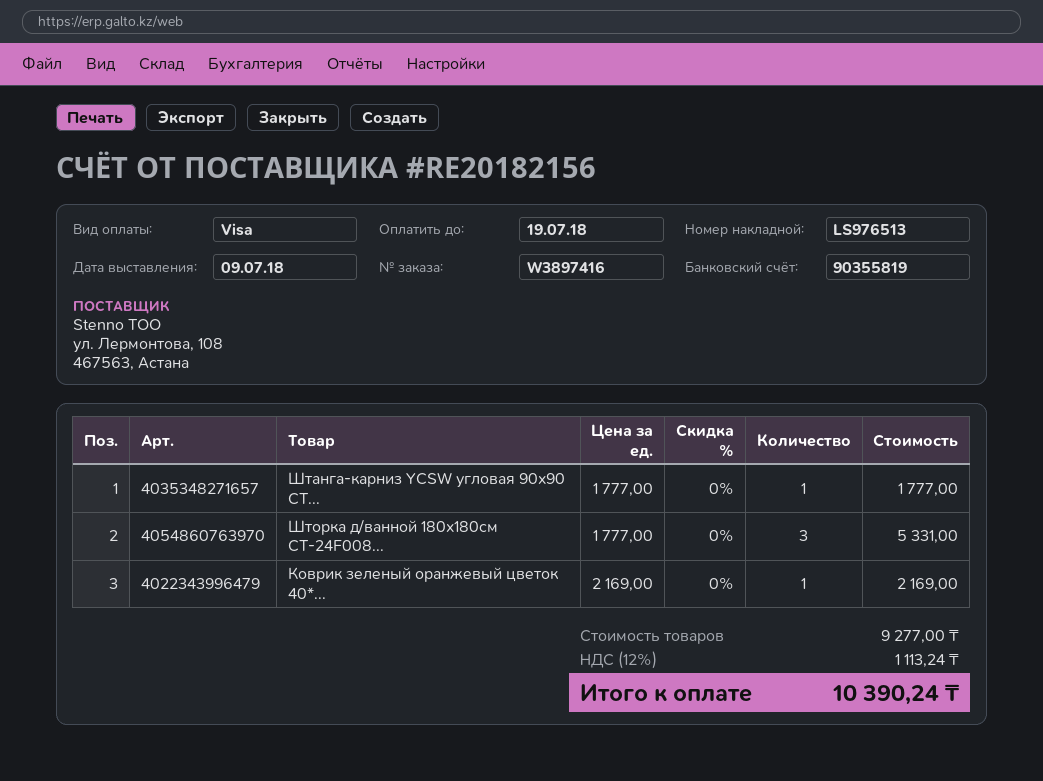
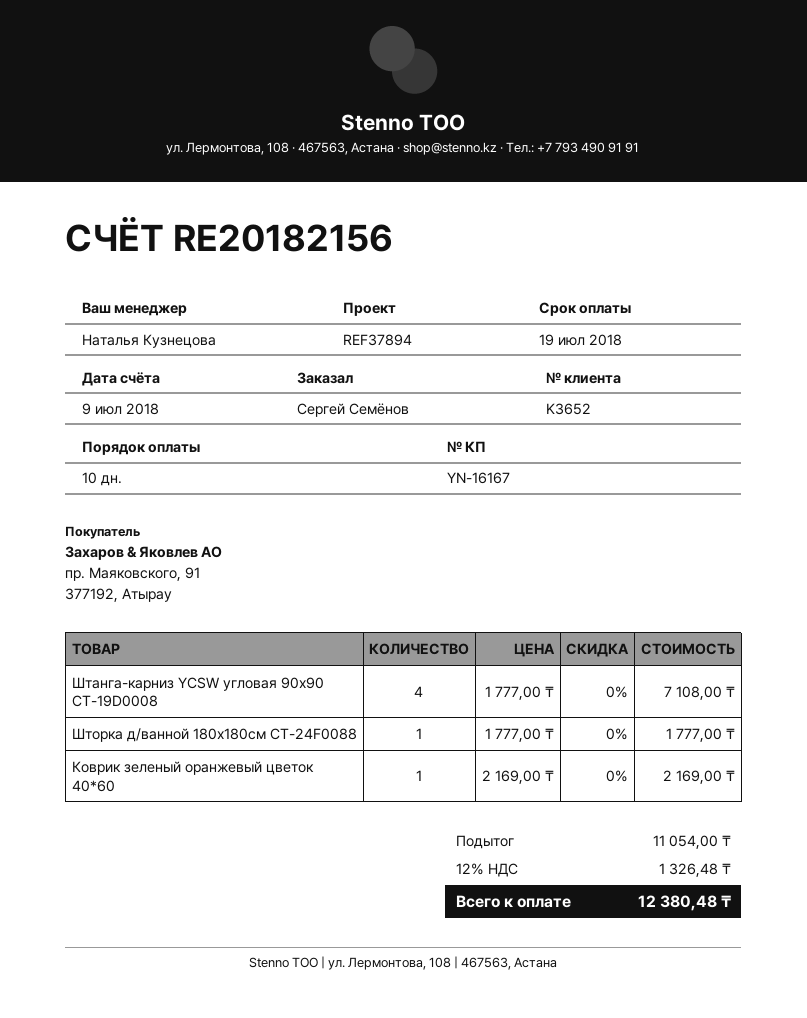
Штанга-карниз YCSW угловая 90x90 CT...: 1 x 1777.00 = 1777.00 -> 4 x 1777.00 = 7108.00
Шторка д/ванной 180x180см CT-24F008...: 3 x 1777.00 = 5331.00 -> 1 x 1777.00 = 1777.00
subtotal: 9277.00 -> 11054.00
tax: 12% = 1113.24 -> 12% = 1326.48
total: 10390.24 -> 12380.48

